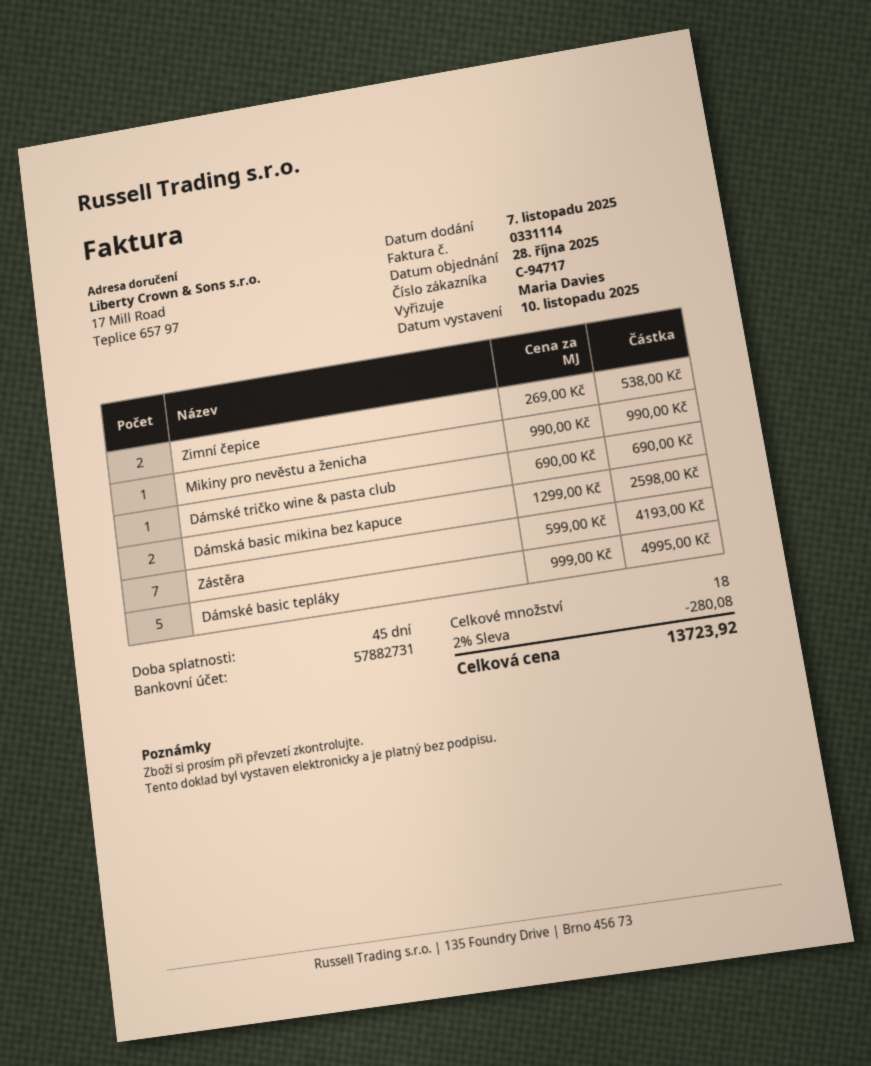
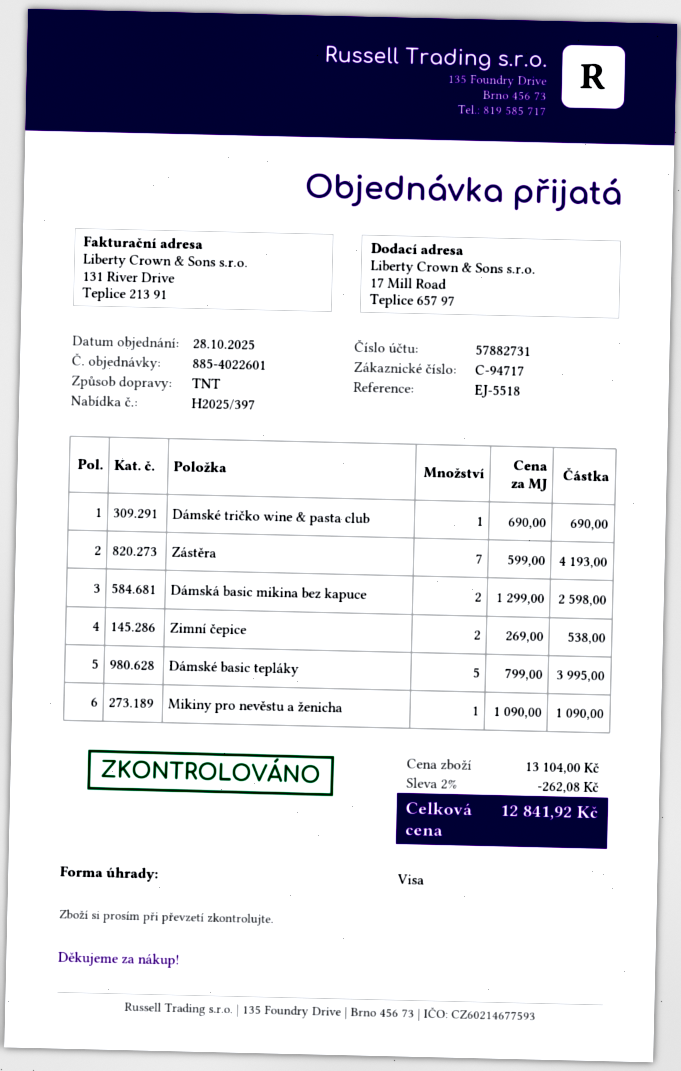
Mikiny pro nevěstu a ženicha: 1 x 990.00 = 990.00 -> 1 x 1090.00 = 1090.00
Dámské basic tepláky: 5 x 999.00 = 4995.00 -> 5 x 799.00 = 3995.00
discount: 2% = 280.08 -> 2% = 262.08
total: 13723.92 -> 12841.92

